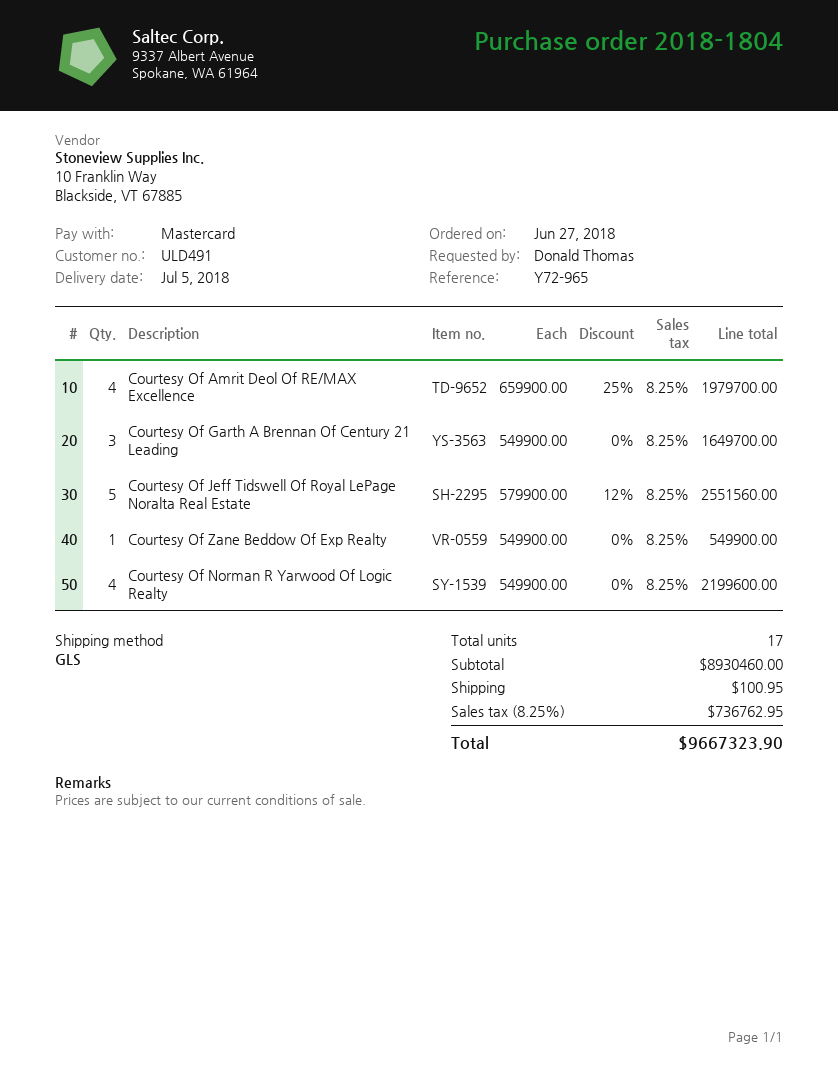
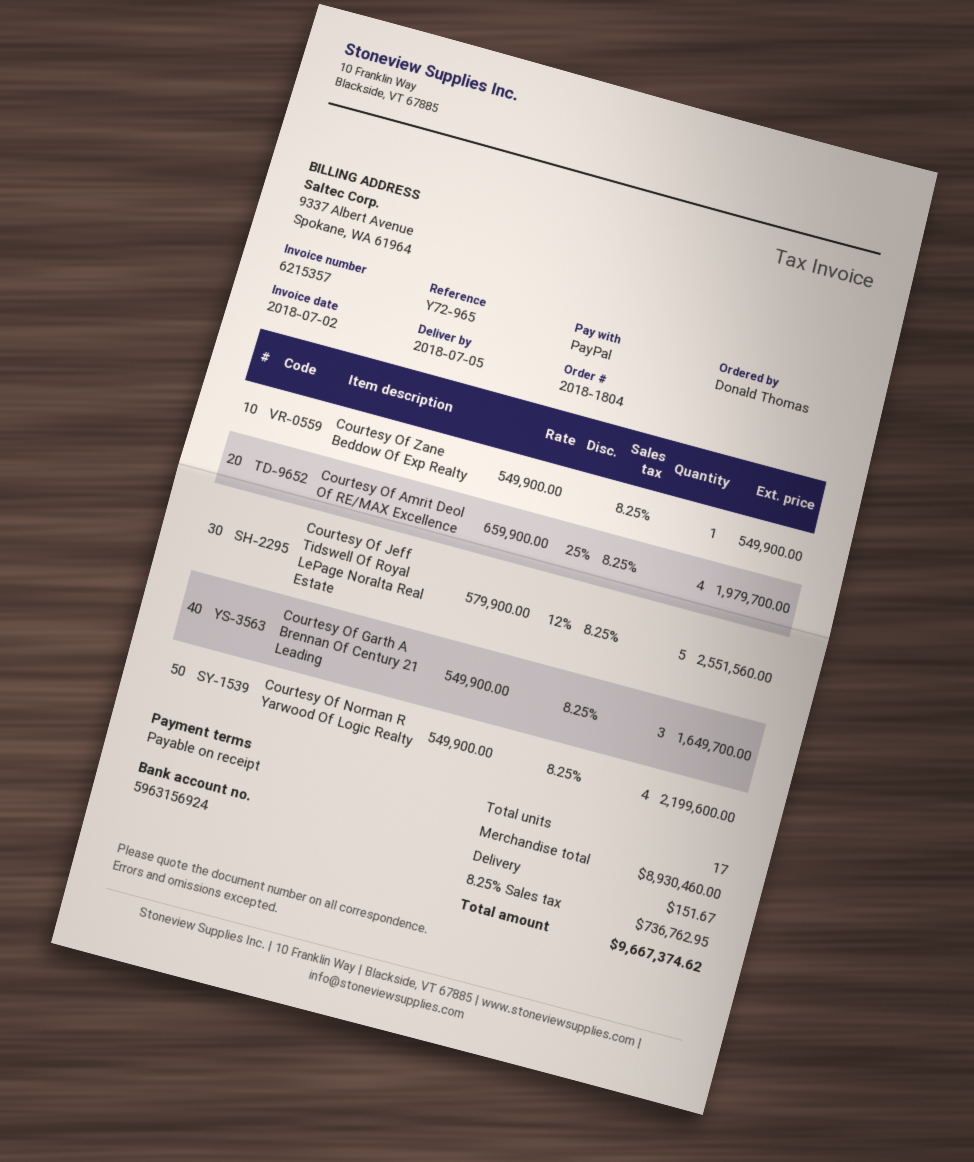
payment method: Mastercard -> PayPal
shipping: 100.95 -> 151.67
total: 9667323.90 -> 9667374.62

